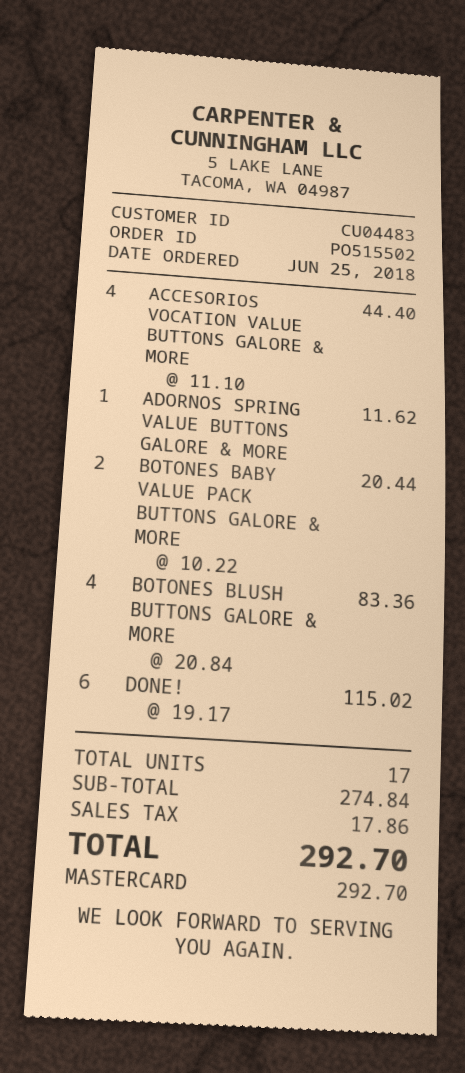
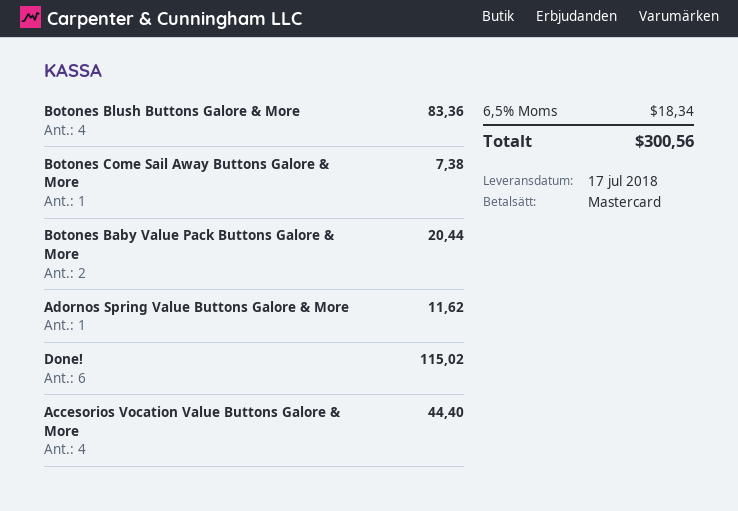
Botones Come Sail Away Buttons Galore & More: none -> 1 for 7.38
tax: 17.86 -> 18.34
total: 292.70 -> 300.56

